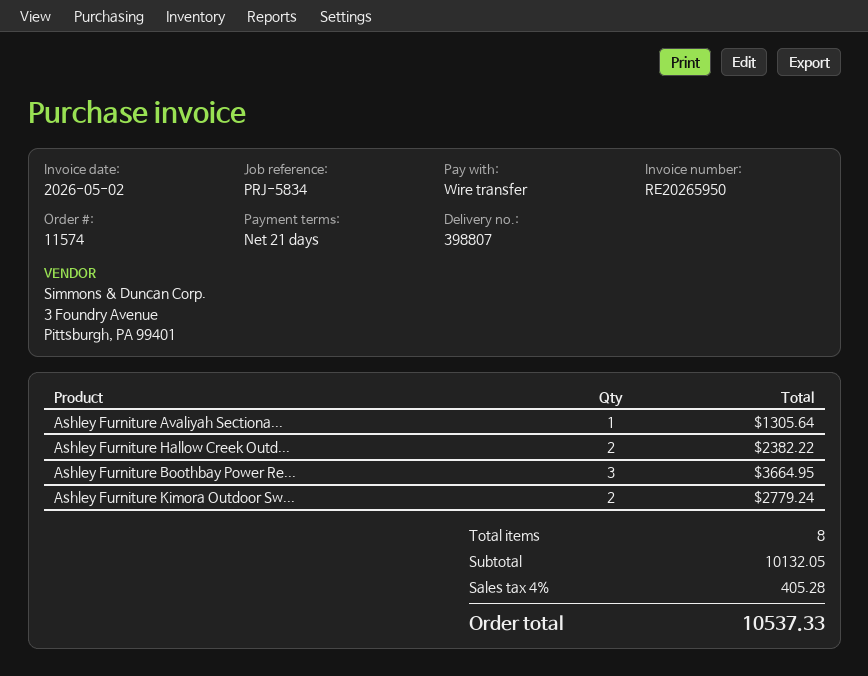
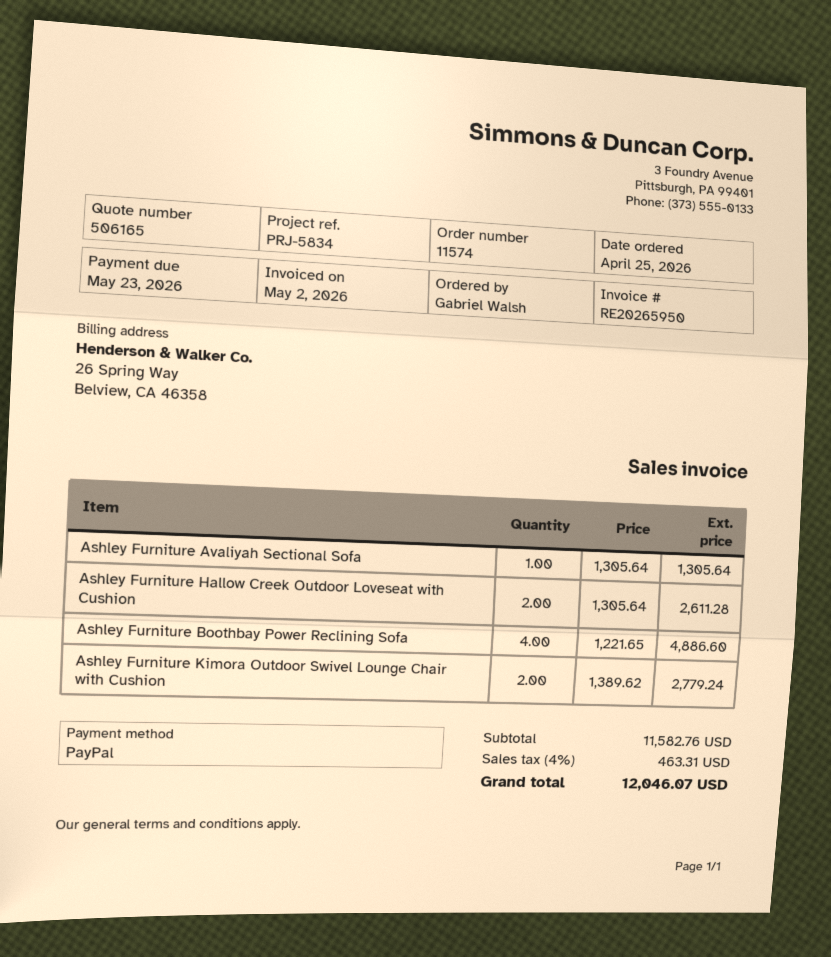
payment method: bank transfer -> PayPal
Ashley Furniture Hallow Creek Outd...: 2 for 2382.22 -> 2 for 2611.28
Ashley Furniture Boothbay Power Re...: 3 for 3664.95 -> 4 for 4886.60
subtotal: 10132.05 -> 11582.76
tax: 4% = 405.28 -> 4% = 463.31
total: 10537.33 -> 12046.07

